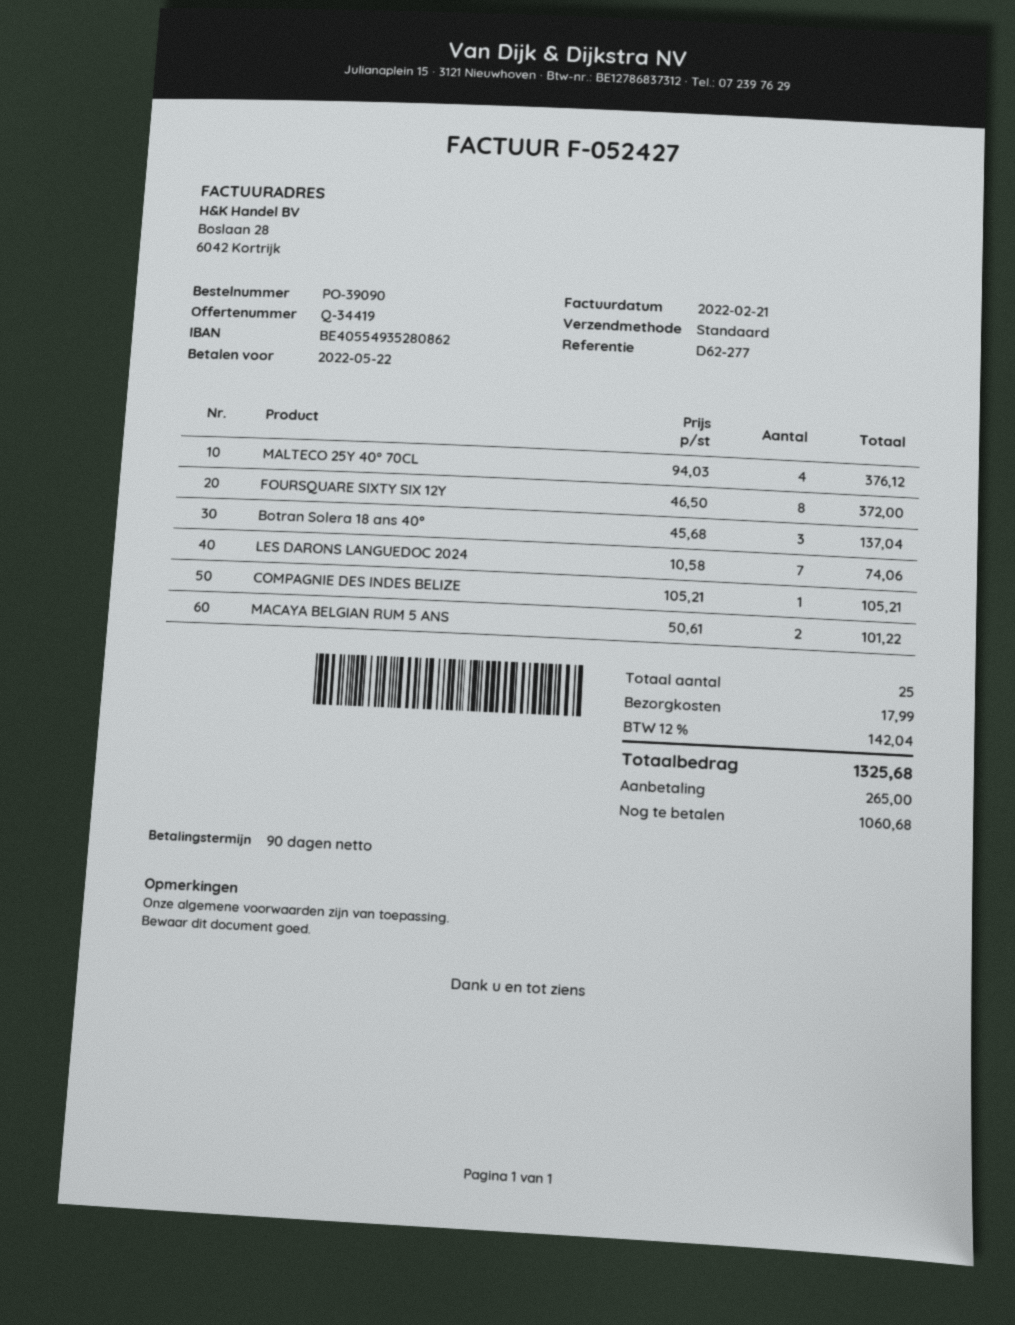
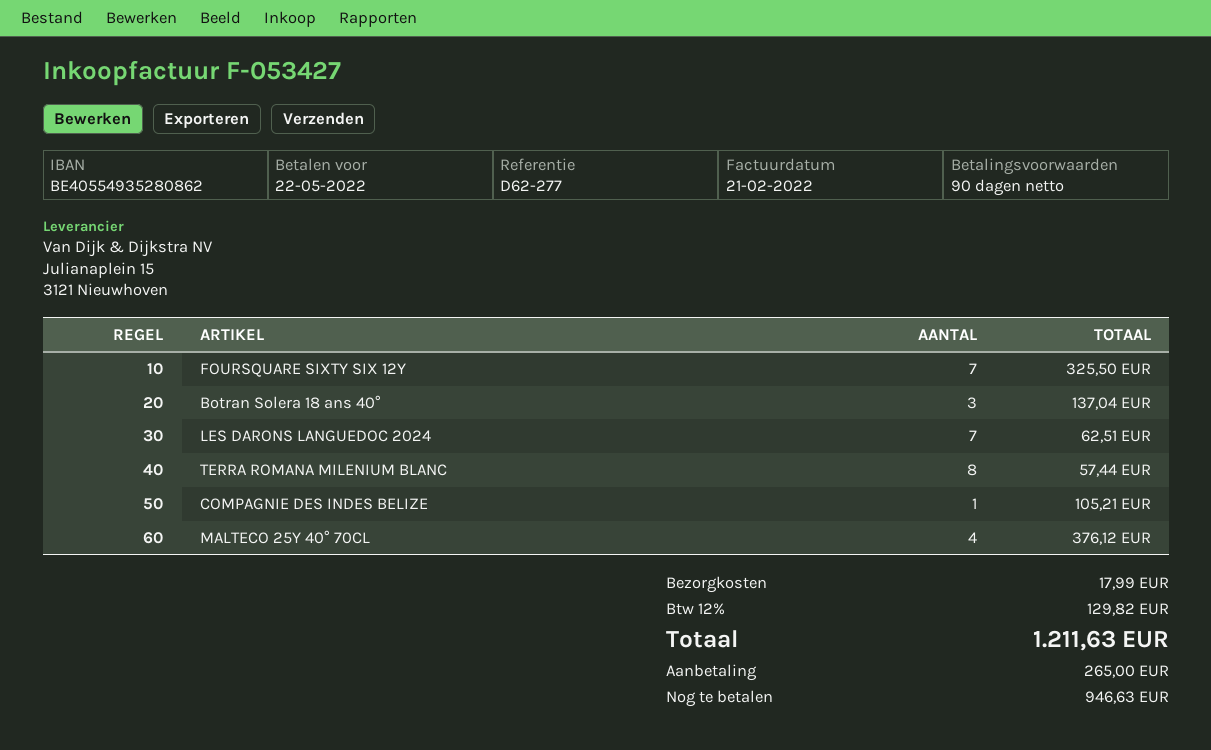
invoice number: F-052427 -> F-053427
FOURSQUARE SIXTY SIX 12Y: 8 for 372.00 -> 7 for 325.50
LES DARONS LANGUEDOC 2024: 7 for 74.06 -> 7 for 62.51
MACAYA BELGIAN RUM 5 ANS: 2 for 101.22 -> none
TERRA ROMANA MILENIUM BLANC: none -> 8 for 57.44
tax: 12% = 142.04 -> 12% = 129.82
total: 1325.68 -> 1211.63
balance: 1060.68 -> 946.63

